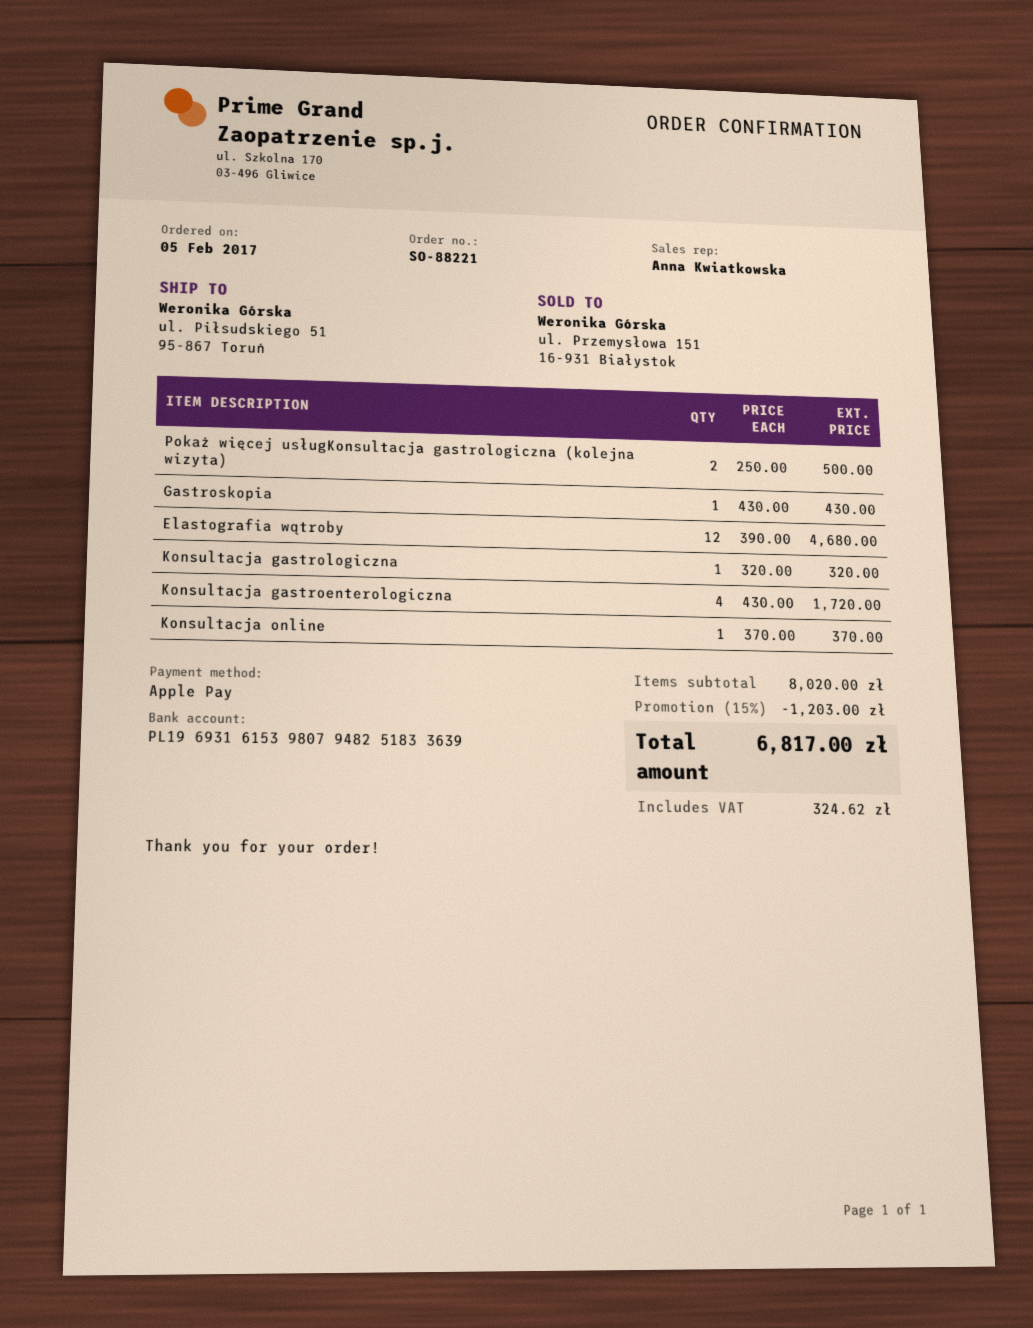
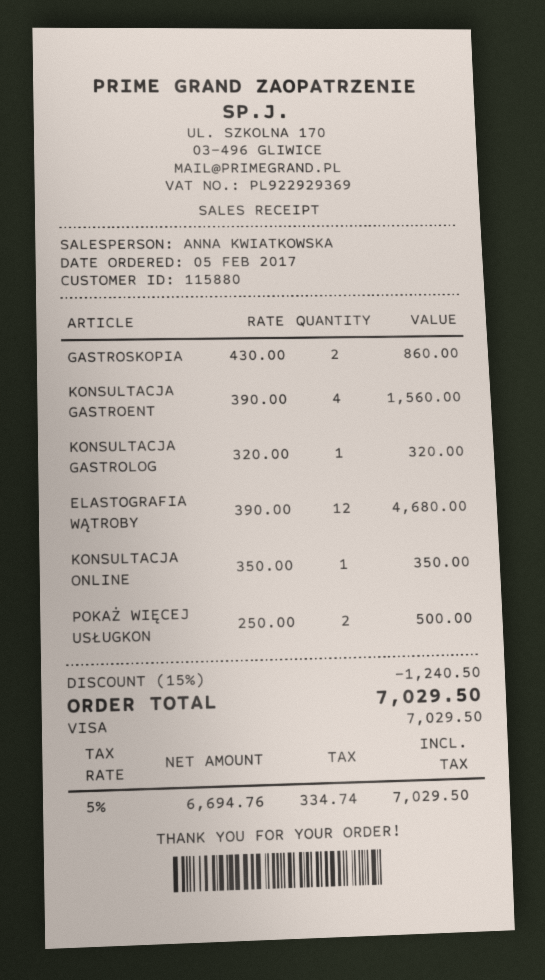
payment method: Apple Pay -> Visa
Gastroskopia: 1 x 430.00 = 430.00 -> 2 x 430.00 = 860.00
Konsultacja gastroenterologiczna: 4 x 430.00 = 1720.00 -> 4 x 390.00 = 1560.00
Konsultacja online: 1 x 370.00 = 370.00 -> 1 x 350.00 = 350.00
discount: 15% = 1203.00 -> 15% = 1240.50
tax: 324.62 -> 334.74
total: 6817.00 -> 7029.50

